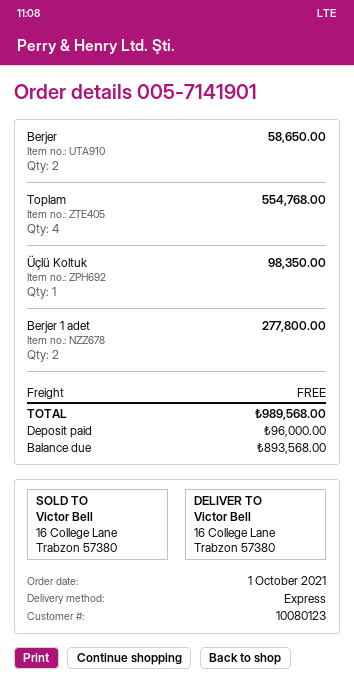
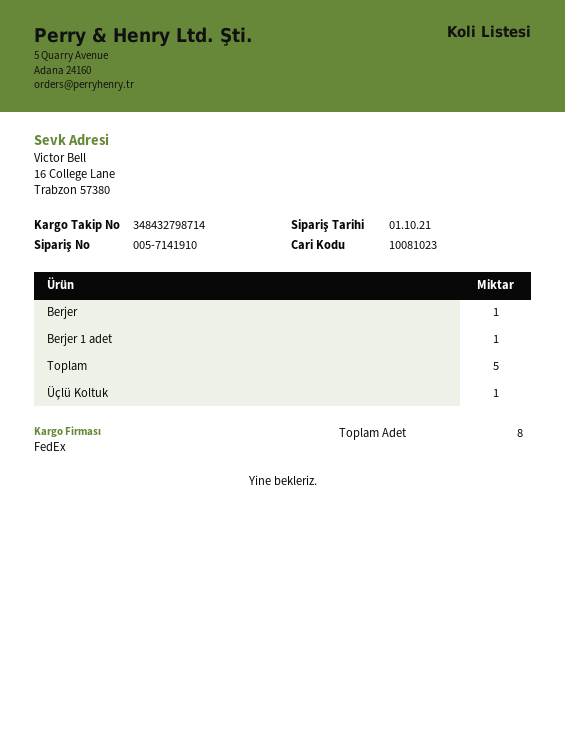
order number: 005-7141901 -> 005-7141910
customer number: 10080123 -> 10081023
shipping method: express -> FedEx
Berjer: 2 -> 1
Toplam: 4 -> 5
Berjer 1 adet: 2 -> 1

